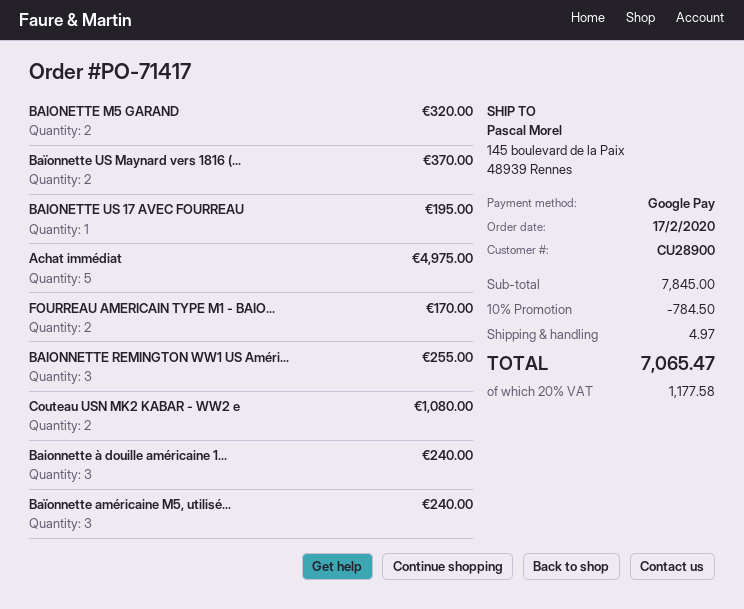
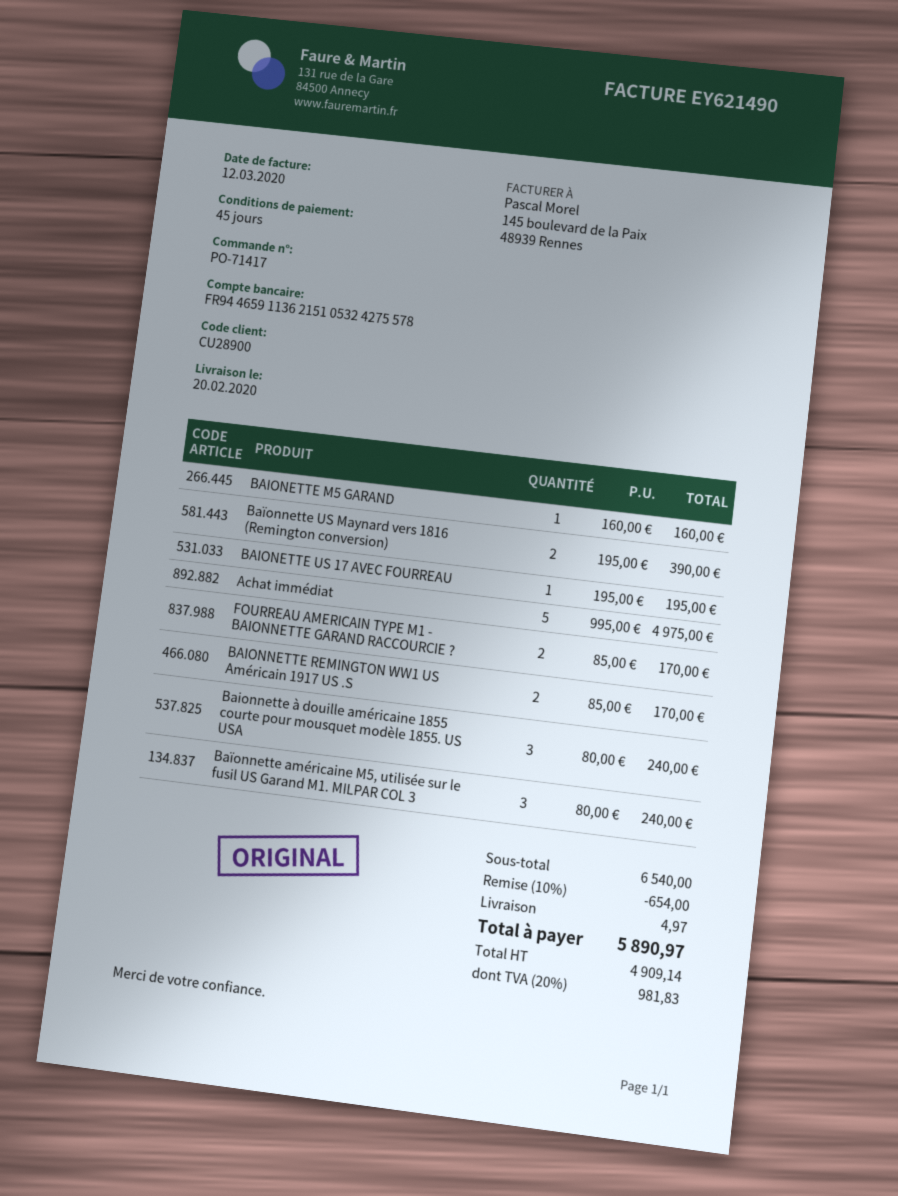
BAIONETTE M5 GARAND: 2 for 320.00 -> 1 for 160.00
Baïonnette US Maynard vers 1816 (...: 2 for 370.00 -> 2 for 390.00
BAIONNETTE REMINGTON WW1 US Améri...: 3 for 255.00 -> 2 for 170.00
Couteau USN MK2 KABAR - WW2 e: 2 for 1080.00 -> none
subtotal: 7845.00 -> 6540.00
discount: 10% = 784.50 -> 10% = 654.00
tax: 20% = 1177.58 -> 20% = 981.83
total: 7065.47 -> 5890.97

